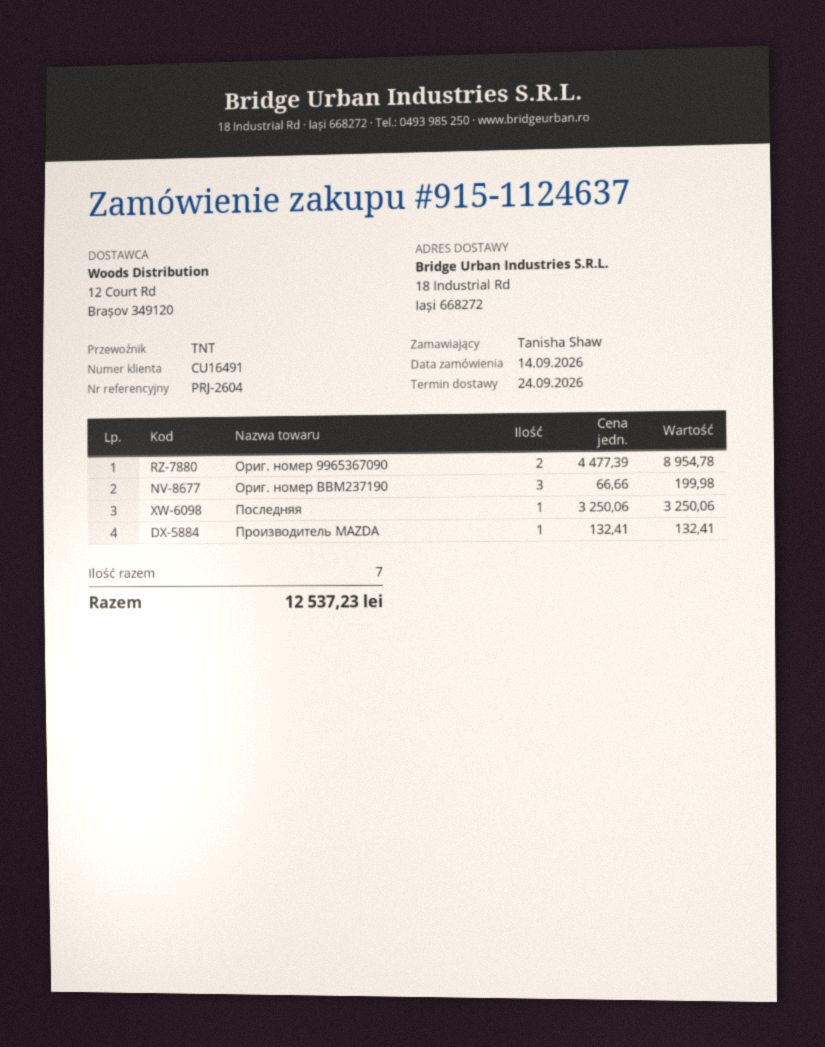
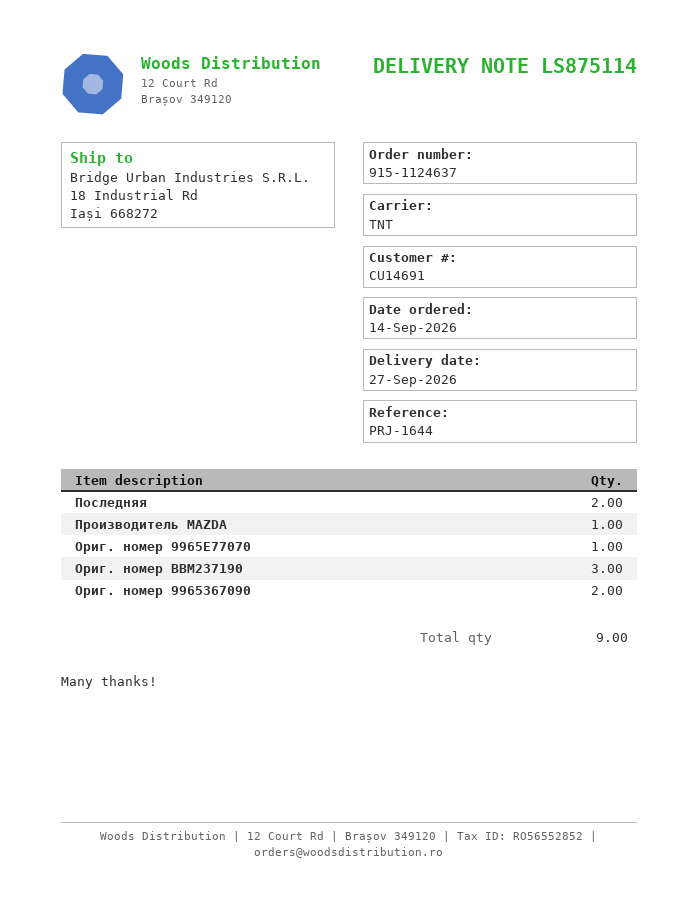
delivery date: 2026-09-24 -> 2026-09-27
customer number: CU16491 -> CU14691
reference: PRJ-2604 -> PRJ-1644
Последняя: 1 -> 2
Ориг. номер 9965E77070: none -> 1
total quantity: 7 -> 9

